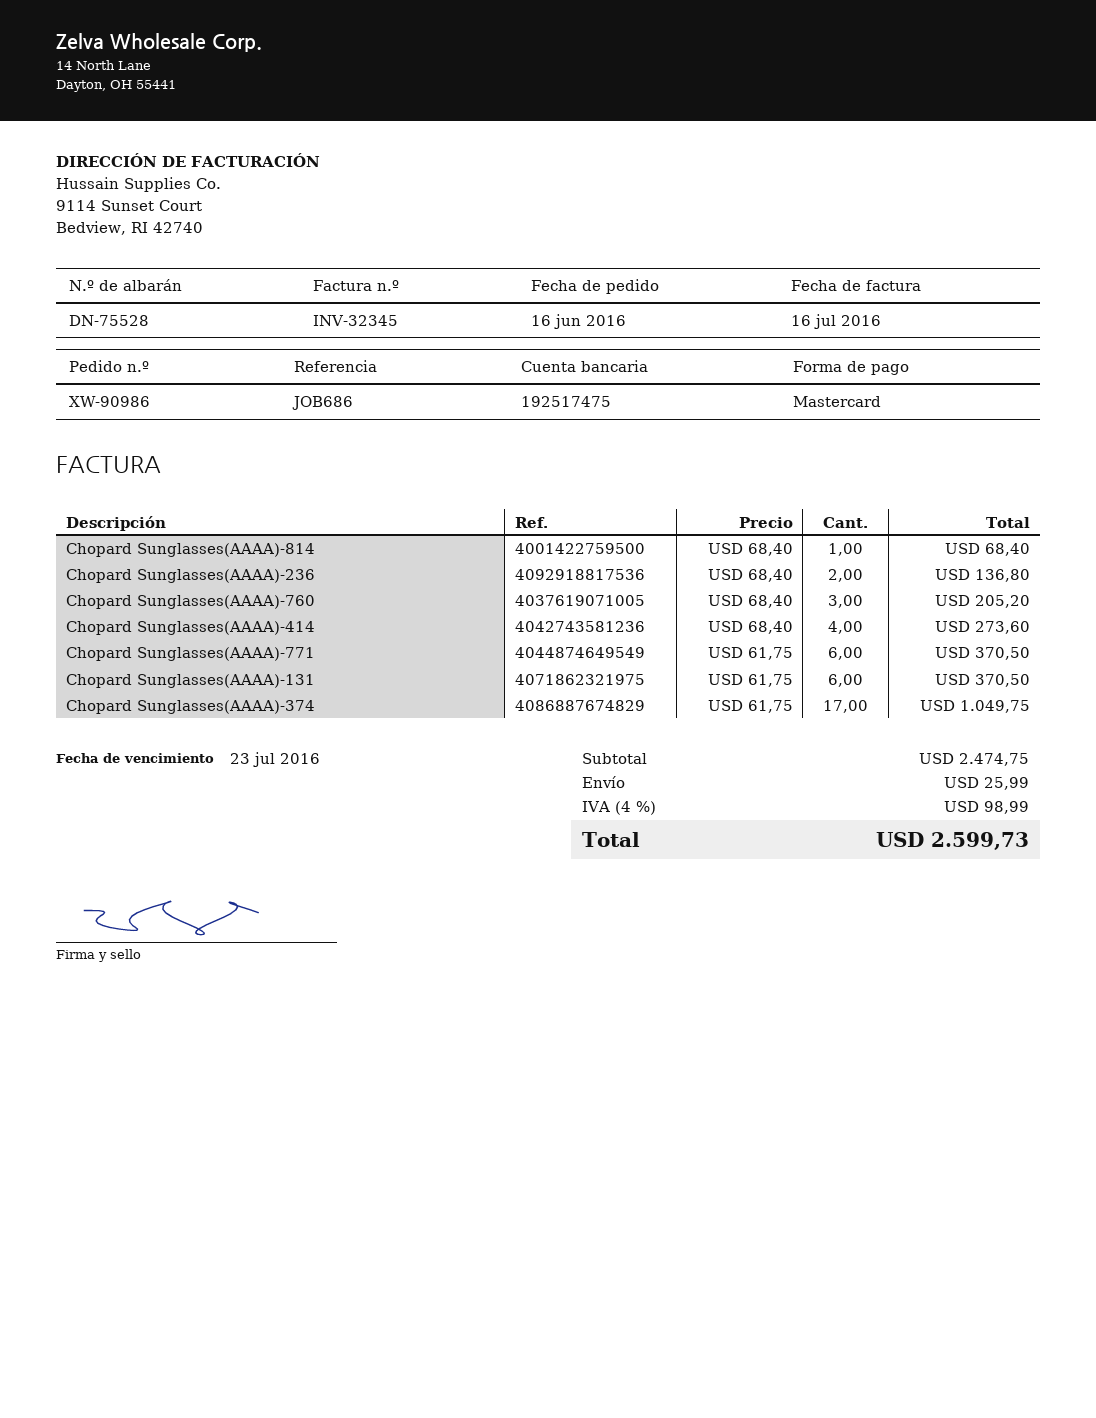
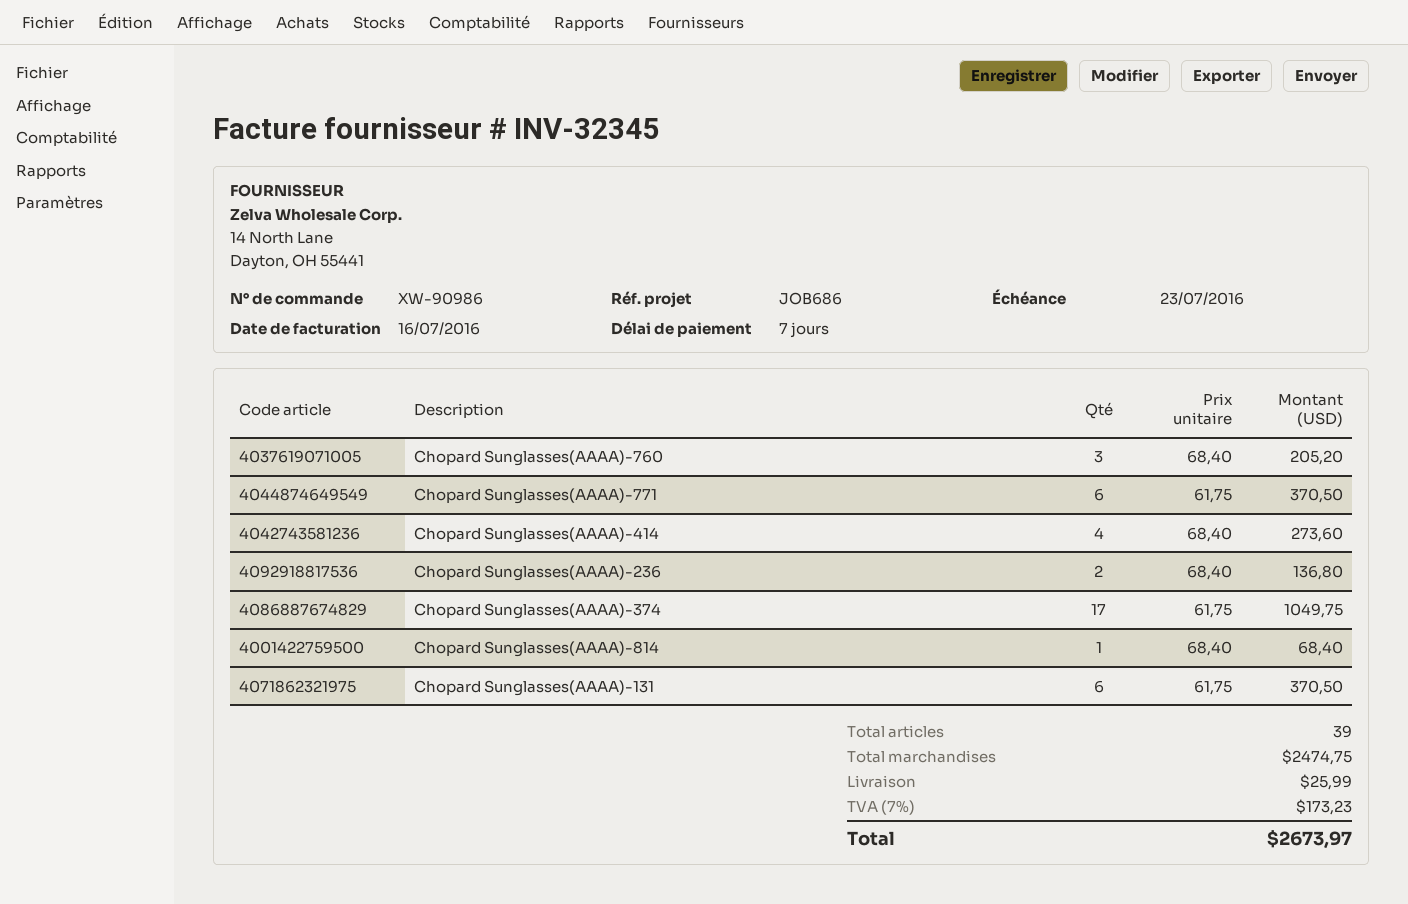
tax: 4% = 98.99 -> 7% = 173.23
total: 2599.73 -> 2673.97

